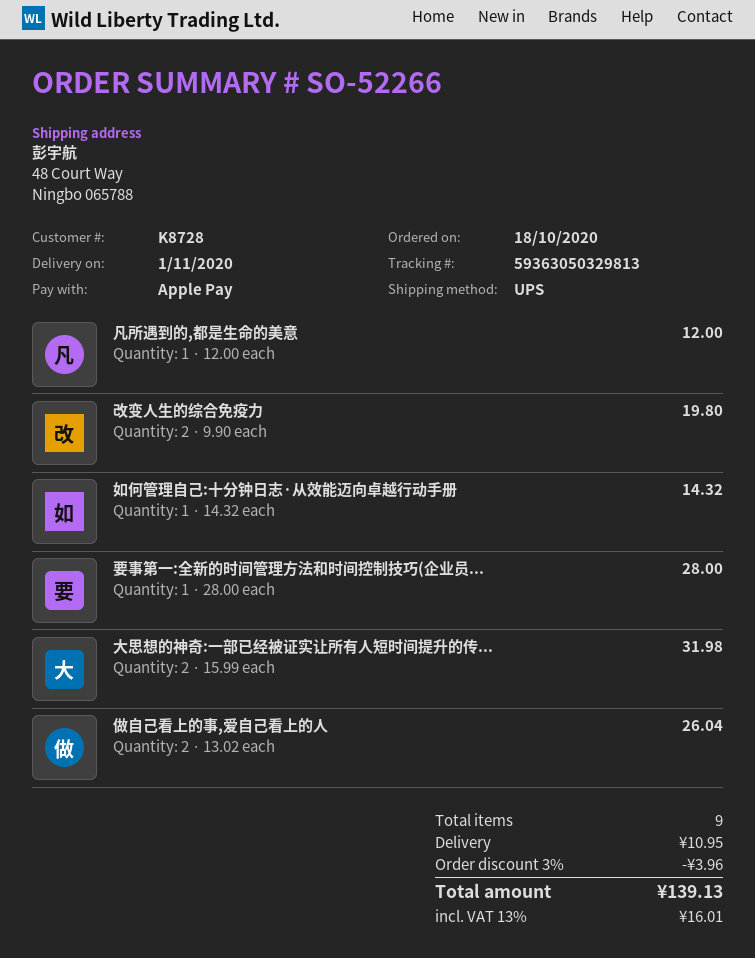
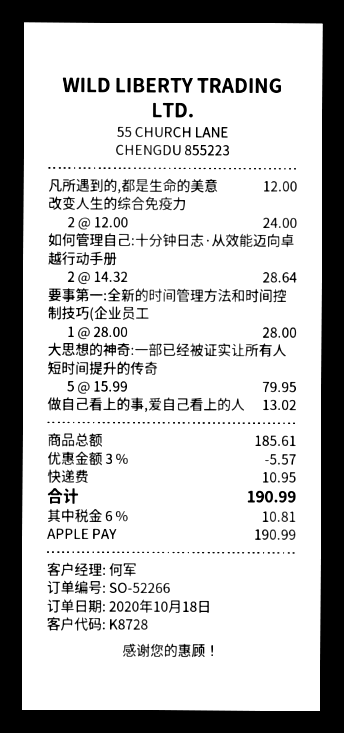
改变人生的综合免疫力: 2 x 9.90 = 19.80 -> 2 x 12.00 = 24.00
如何管理自己:十分钟日志·从效能迈向卓越行动手册: 1 x 14.32 = 14.32 -> 2 x 14.32 = 28.64
大思想的神奇:一部已经被证实让所有人短时间提升的传...: 2 x 15.99 = 31.98 -> 5 x 15.99 = 79.95
做自己看上的事,爱自己看上的人: 2 x 13.02 = 26.04 -> 1 x 13.02 = 13.02
discount: 3% = 3.96 -> 3% = 5.57
tax: 13% = 16.01 -> 6% = 10.81
total: 139.13 -> 190.99

